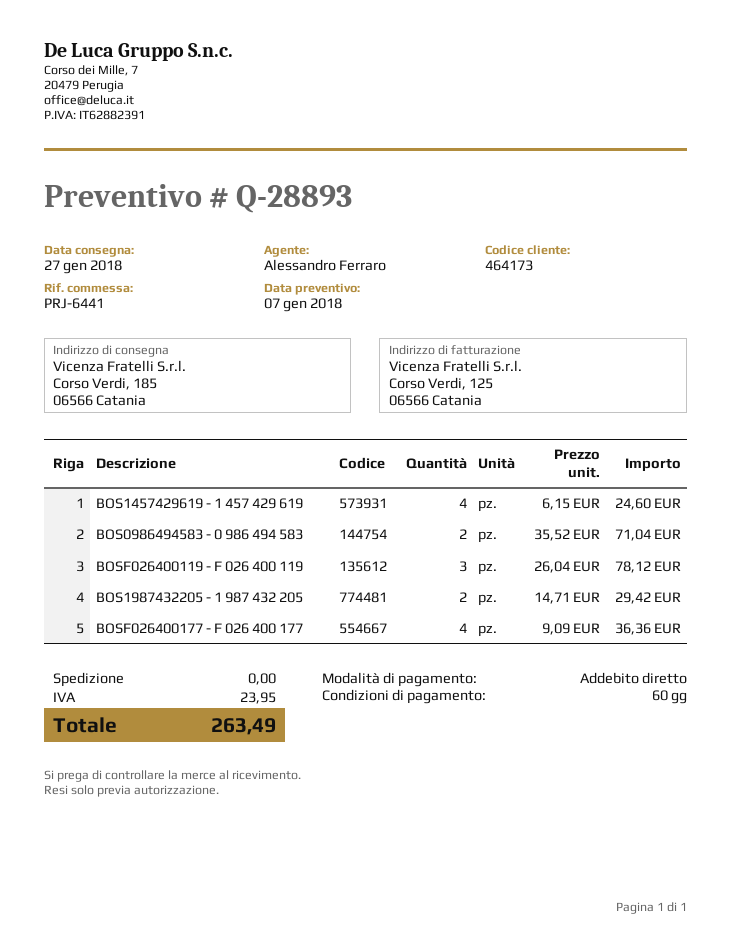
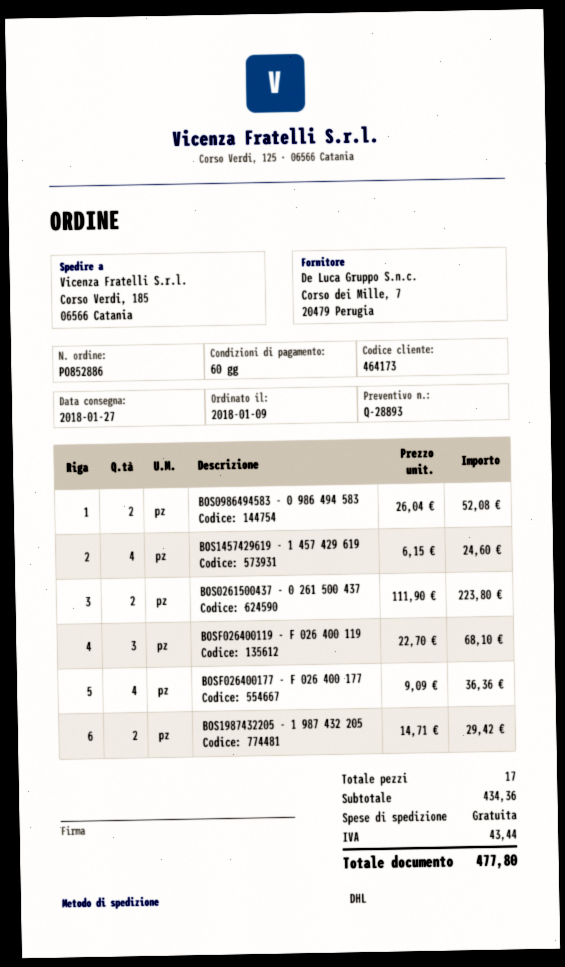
BOS0986494583 - 0 986 494 583: 2 x 35.52 = 71.04 -> 2 x 26.04 = 52.08
BOSF026400119 - F 026 400 119: 3 x 26.04 = 78.12 -> 3 x 22.70 = 68.10
BOS0261500437 - 0 261 500 437: none -> 2 x 111.90 = 223.80
tax: 23.95 -> 43.44
total: 263.49 -> 477.80

